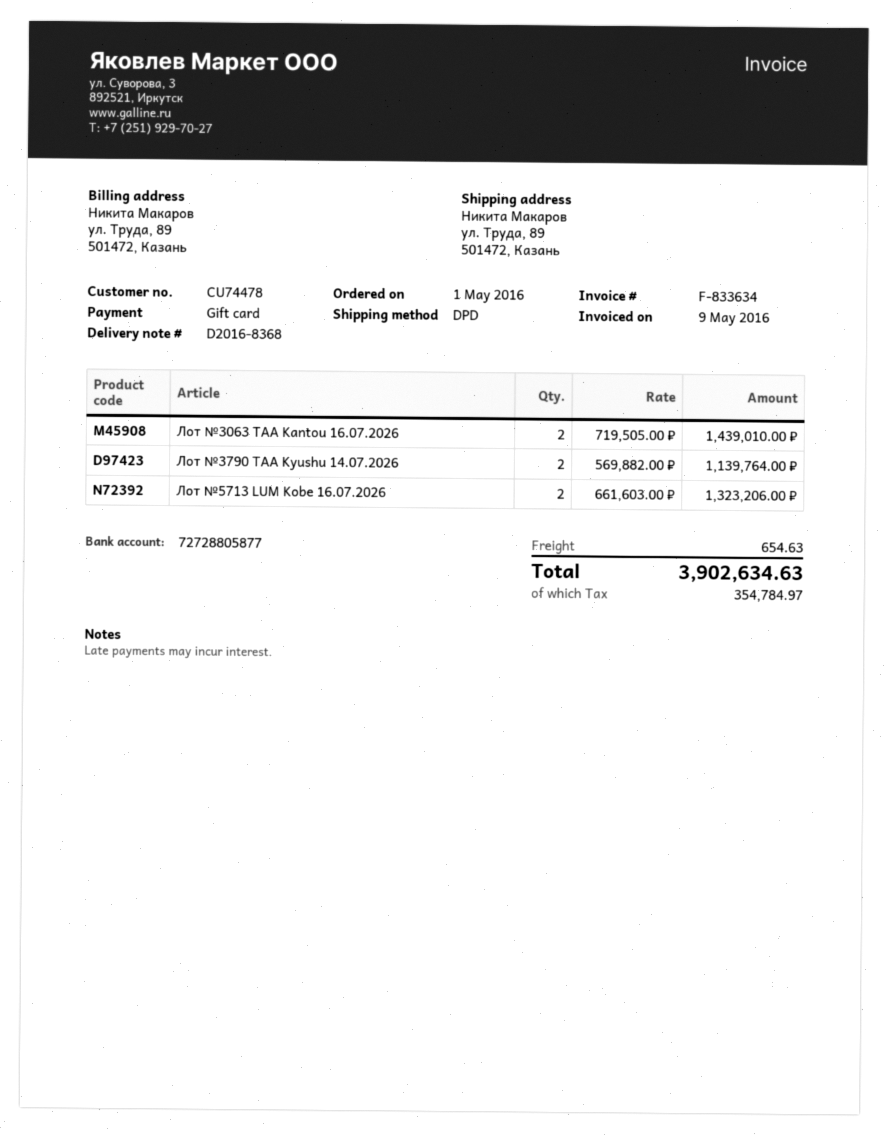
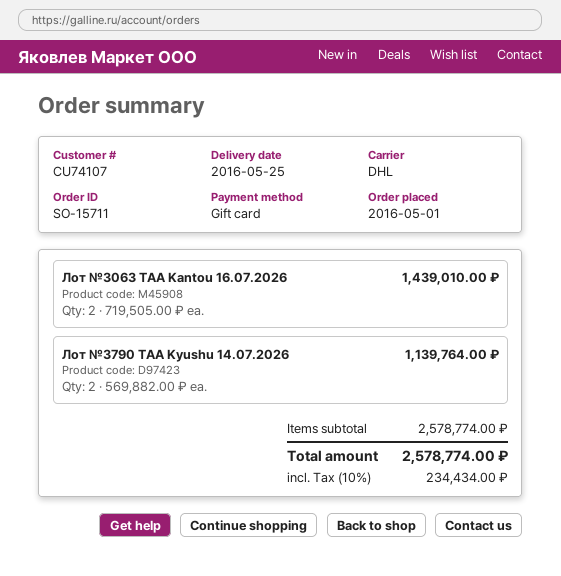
customer number: CU74478 -> CU74107
shipping method: DPD -> DHL
Лот №5713 LUM Kobe 16.07.2026: 2 x 661603.00 = 1323206.00 -> none
shipping: 654.63 -> none
tax: 354784.97 -> 234434.00
total: 3902634.63 -> 2578774.00

